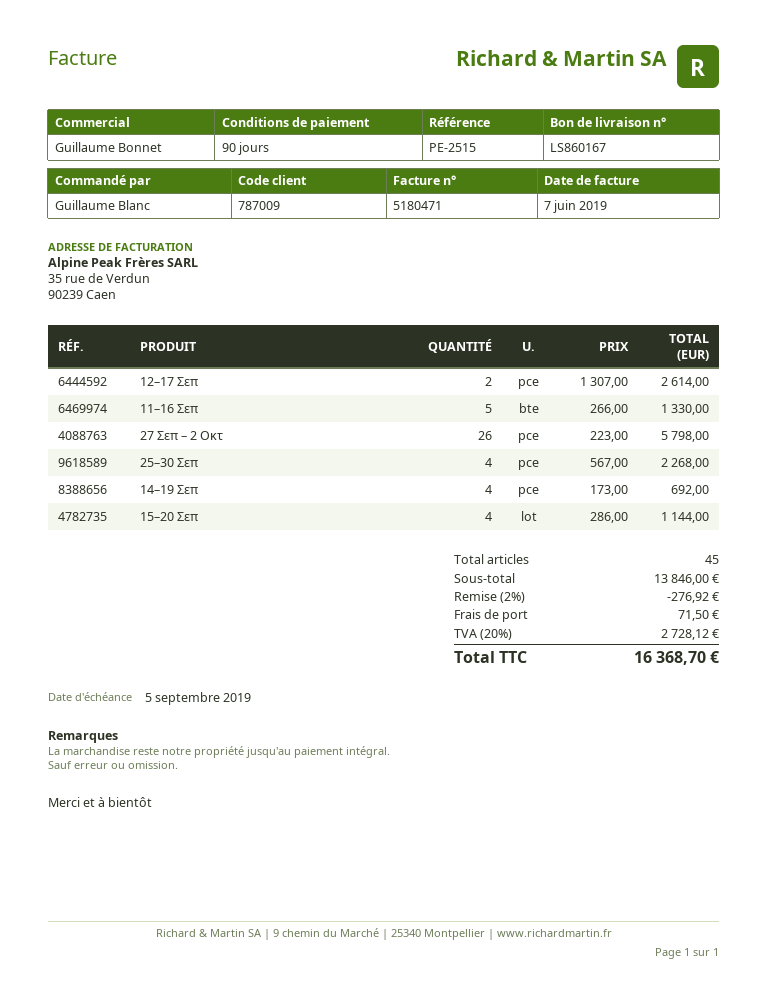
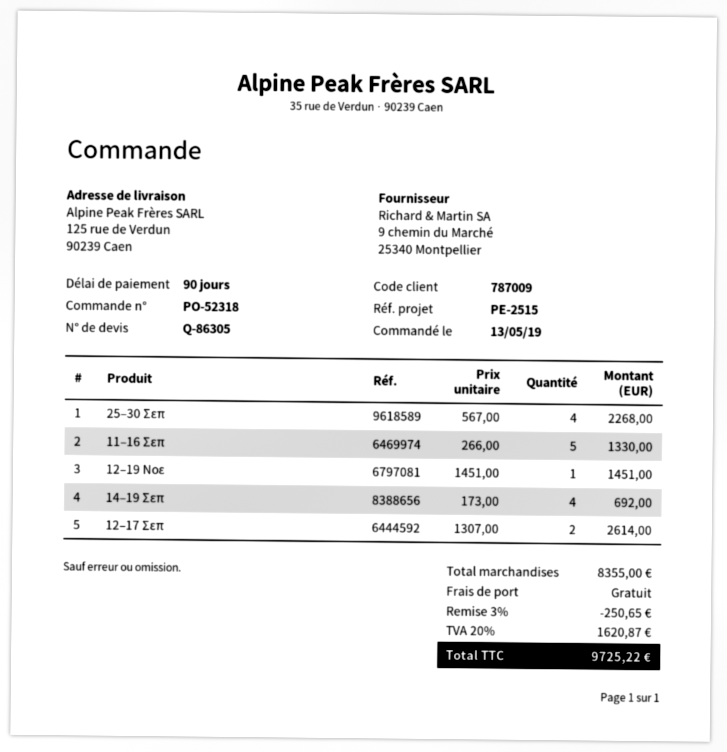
27 Σεπ – 2 Οκτ: 26 x 223.00 = 5798.00 -> none
15–20 Σεπ: 4 x 286.00 = 1144.00 -> none
12–19 Νοε: none -> 1 x 1451.00 = 1451.00
subtotal: 13846.00 -> 8355.00
discount: 2% = 276.92 -> 3% = 250.65
shipping: 71.50 -> 0.00
tax: 20% = 2728.12 -> 20% = 1620.87
total: 16368.70 -> 9725.22

